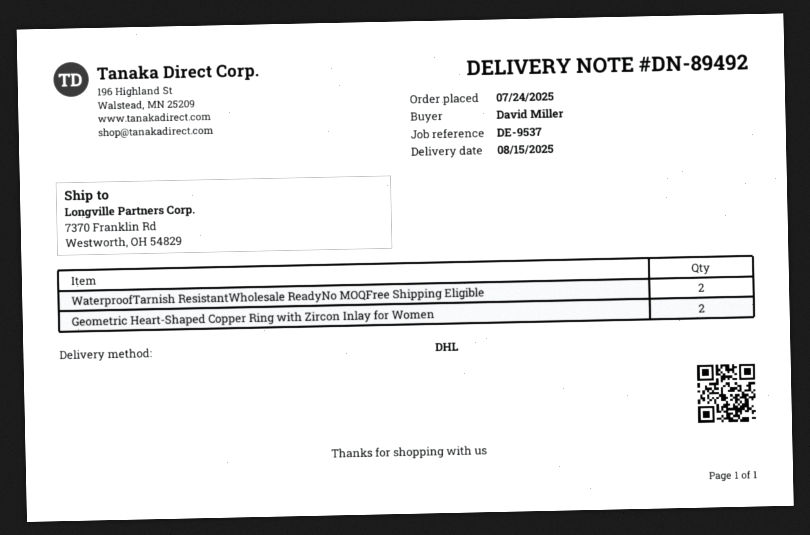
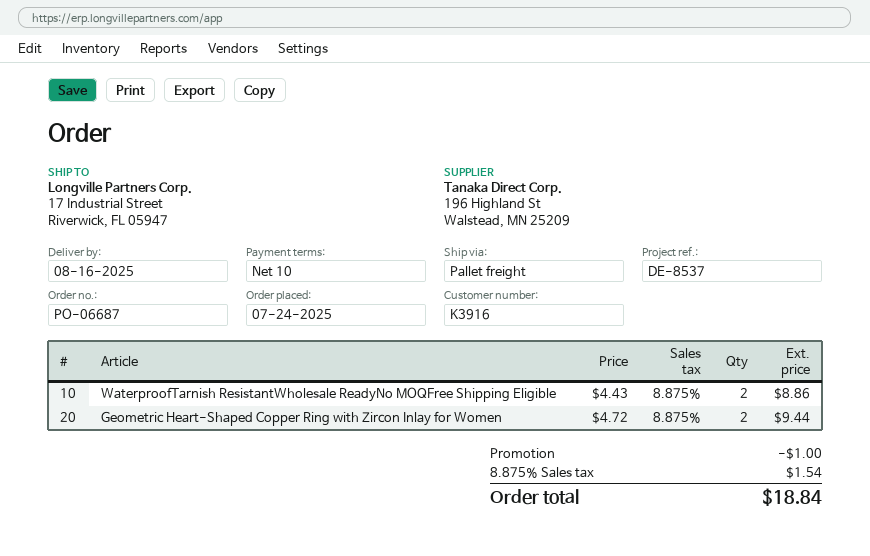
delivery date: 2025-08-15 -> 2025-08-16
reference: DE-9537 -> DE-8537
shipping method: DHL -> pallet freight
ship to: 7370 Franklin Rd, Westworth, OH 54829 -> 17 Industrial Street, Riverwick, FL 05947

